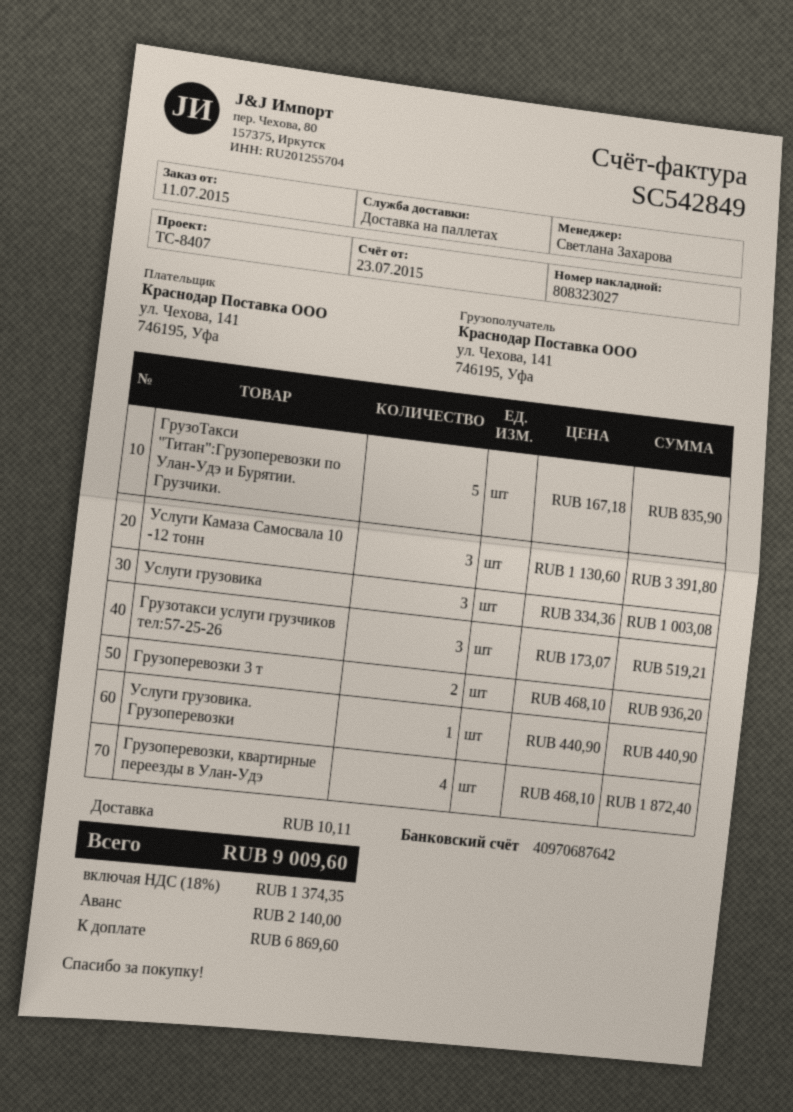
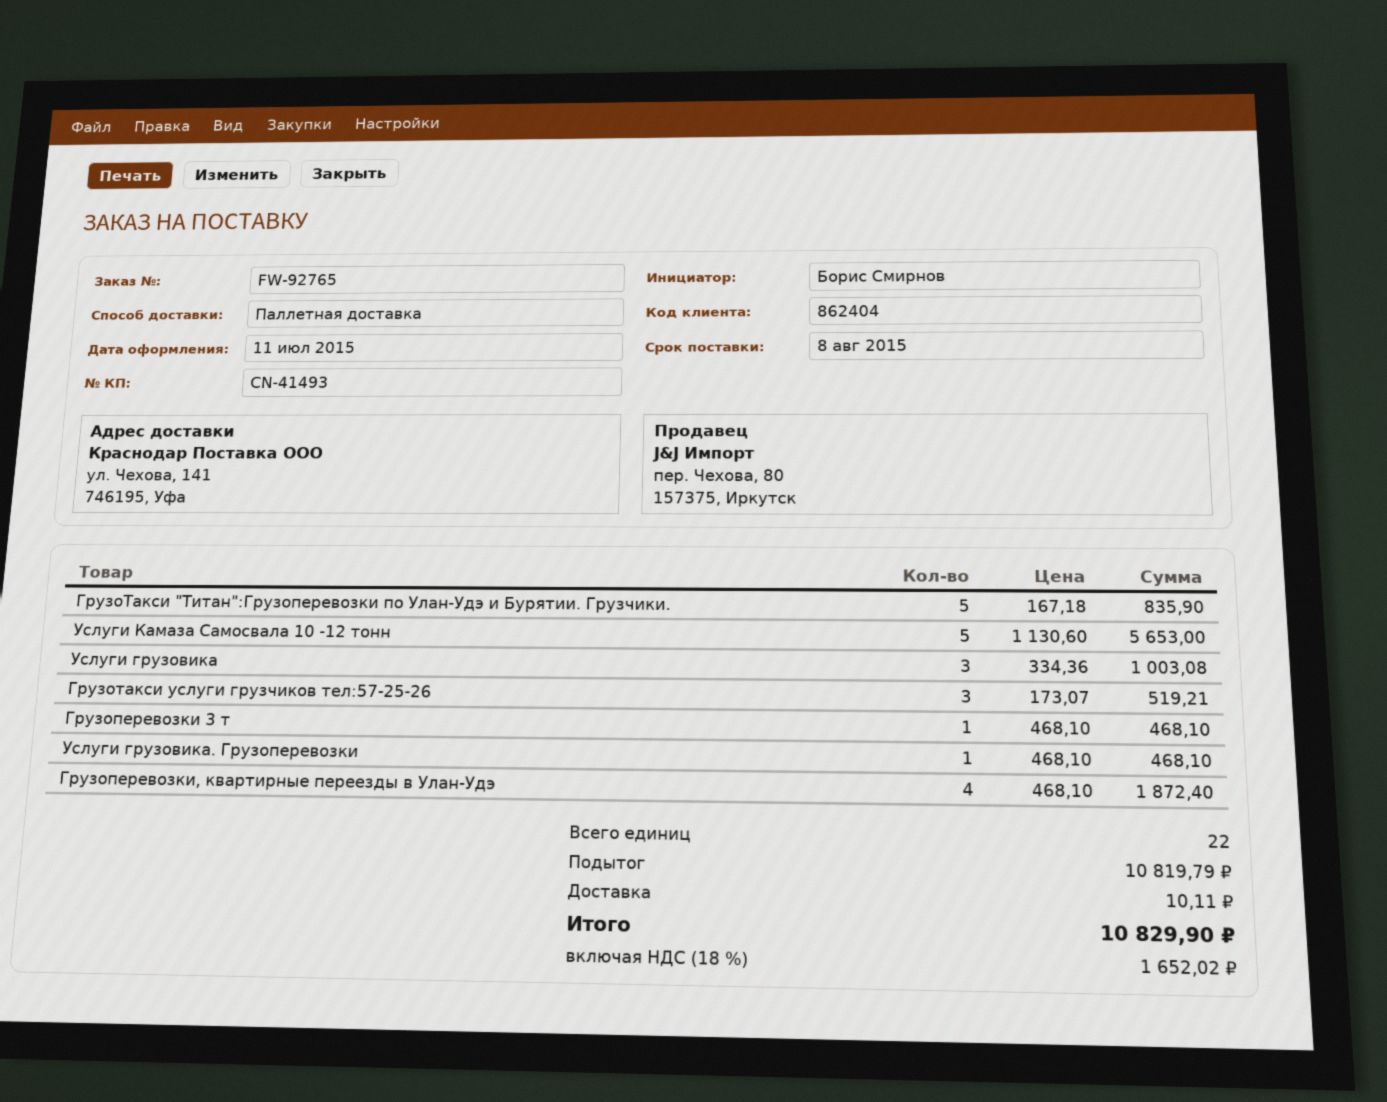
Услуги Камаза Самосвала 10 -12 тонн: 3 x 1130.60 = 3391.80 -> 5 x 1130.60 = 5653.00
Грузоперевозки 3 т: 2 x 468.10 = 936.20 -> 1 x 468.10 = 468.10
Услуги грузовика. Грузоперевозки: 1 x 440.90 = 440.90 -> 1 x 468.10 = 468.10
tax: 18% = 1374.35 -> 18% = 1652.02
total: 9009.60 -> 10829.90

